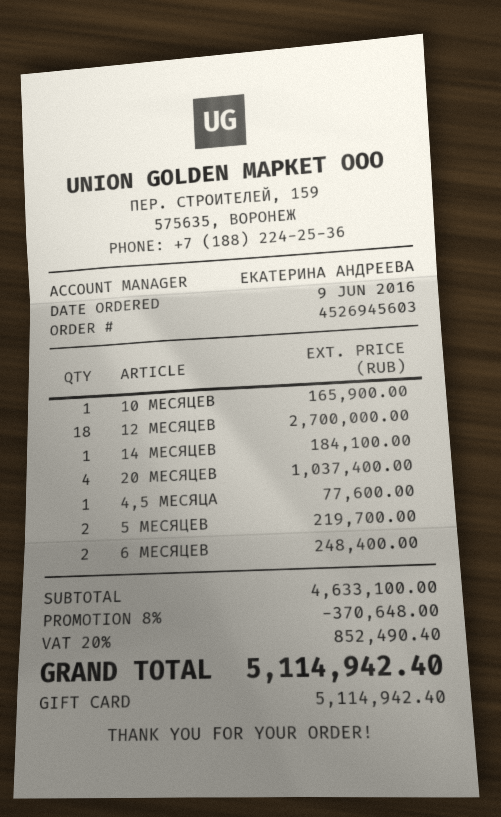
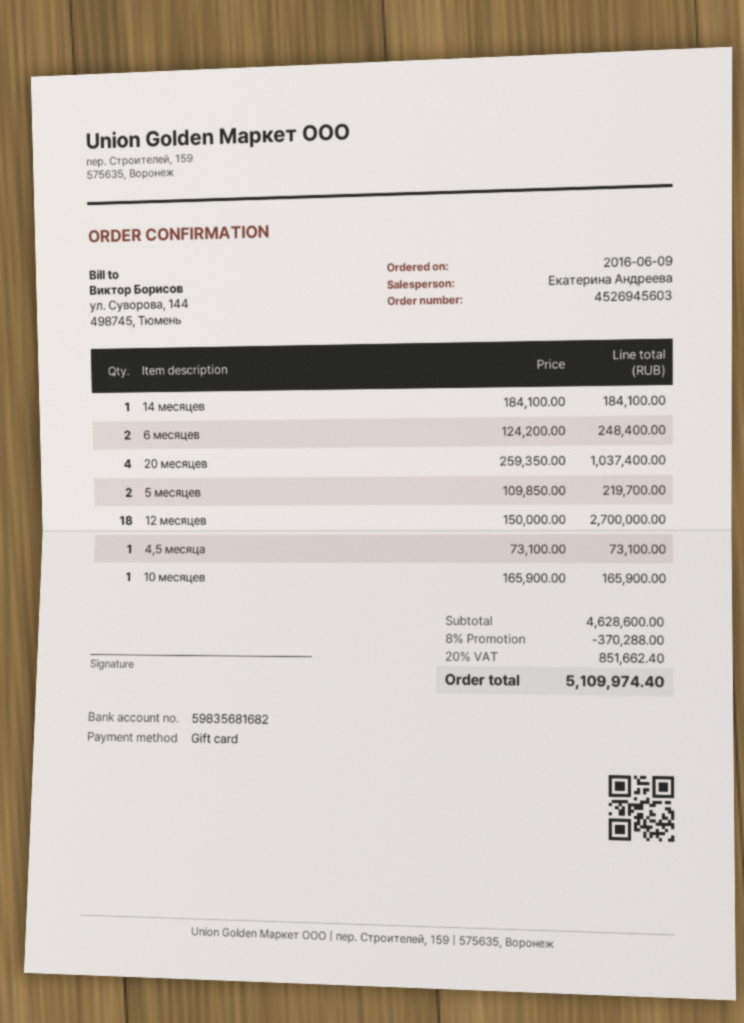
4,5 МЕСЯЦА: 1 for 77600.00 -> 1 for 73100.00
subtotal: 4633100.00 -> 4628600.00
discount: 8% = 370648.00 -> 8% = 370288.00
tax: 20% = 852490.40 -> 20% = 851662.40
total: 5114942.40 -> 5109974.40

